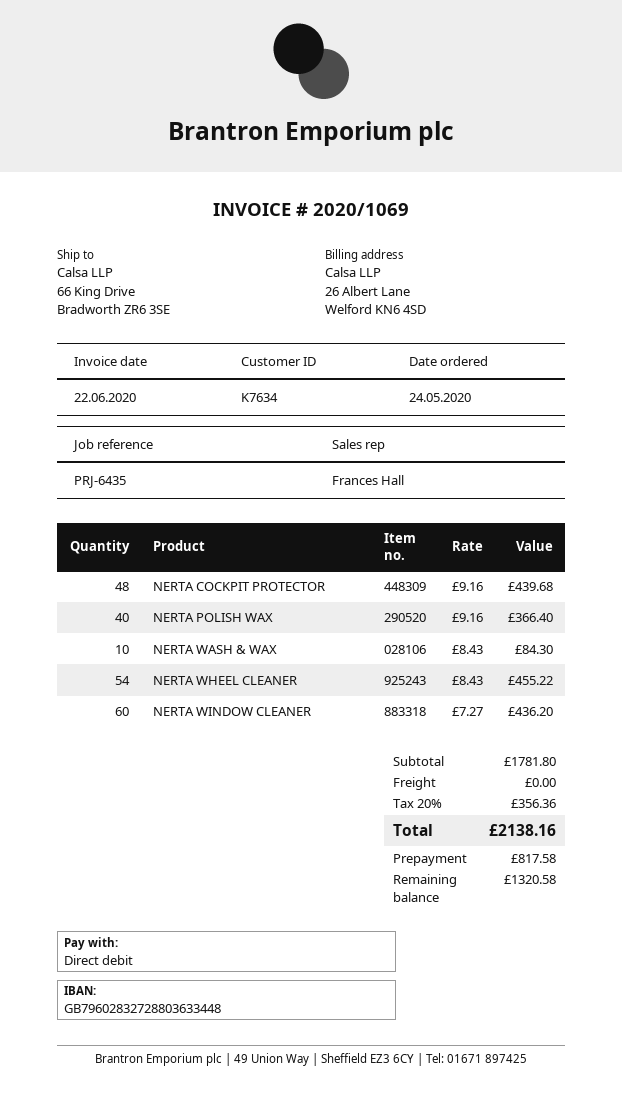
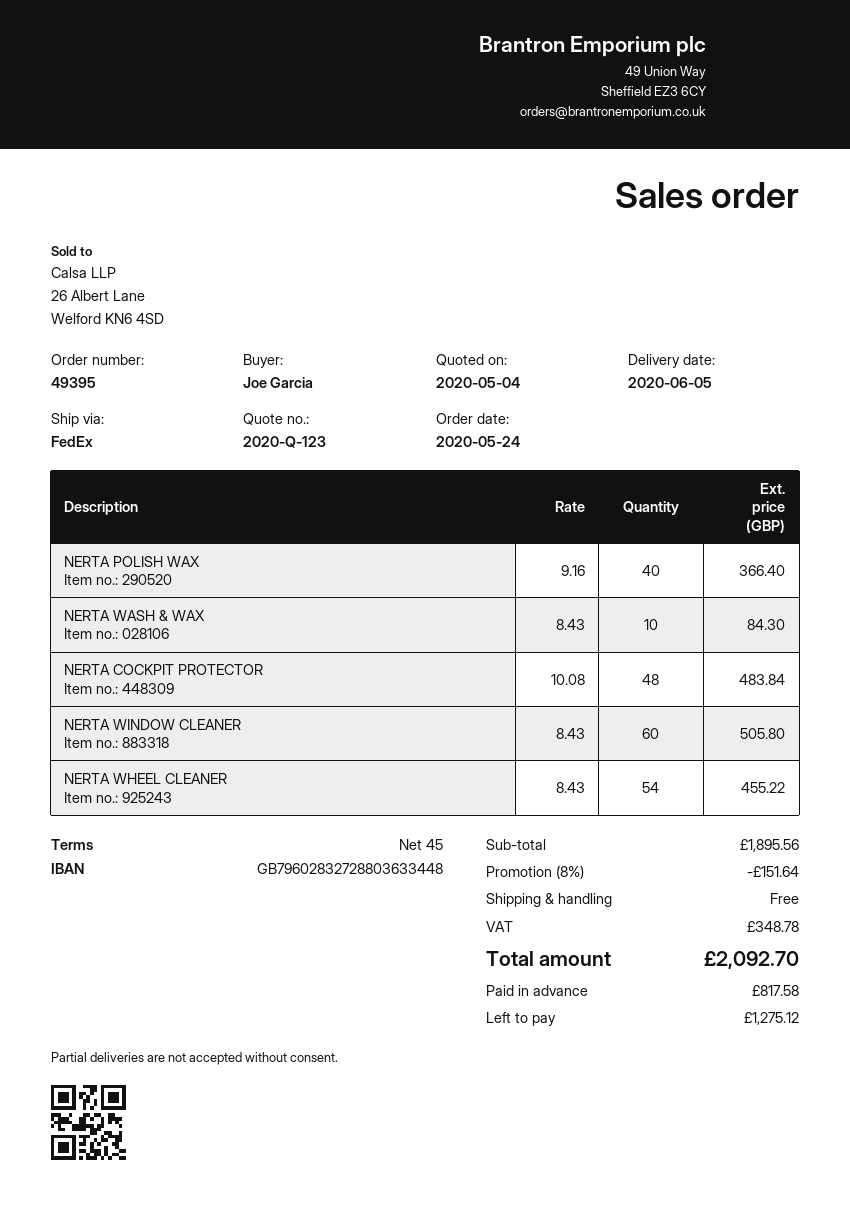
NERTA COCKPIT PROTECTOR: 48 x 9.16 = 439.68 -> 48 x 10.08 = 483.84
NERTA WINDOW CLEANER: 60 x 7.27 = 436.20 -> 60 x 8.43 = 505.80
subtotal: 1781.80 -> 1895.56
discount: none -> 8% = 151.64
tax: 356.36 -> 348.78
total: 2138.16 -> 2092.70
balance: 1320.58 -> 1275.12

